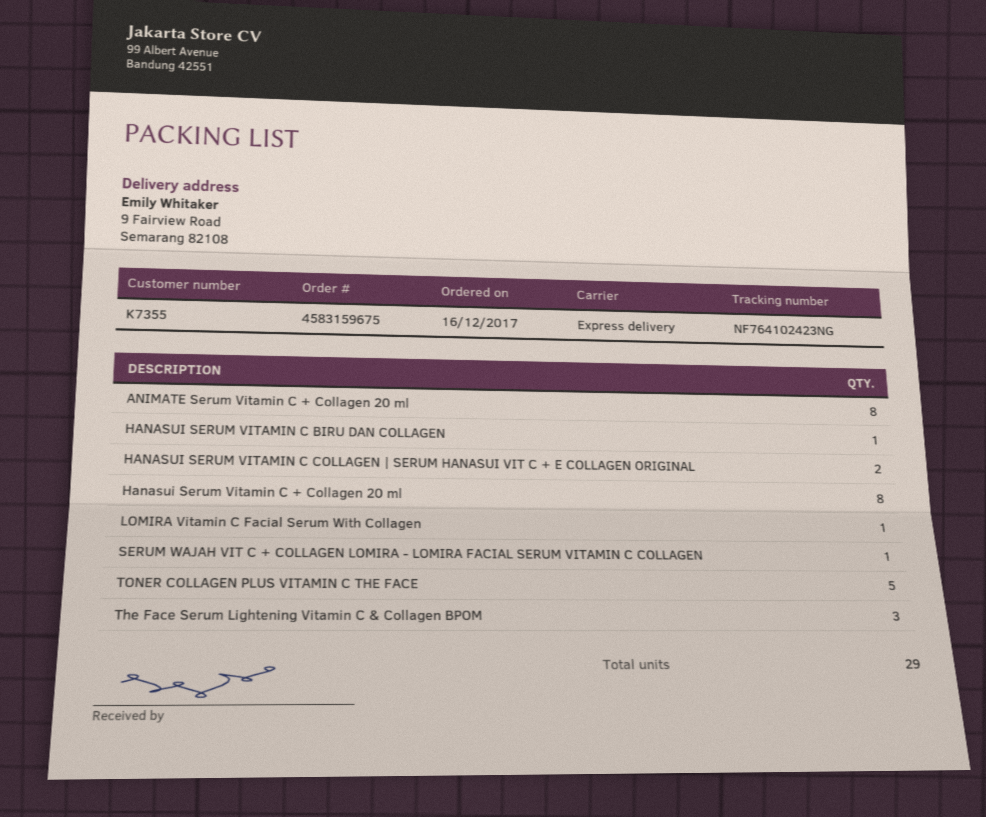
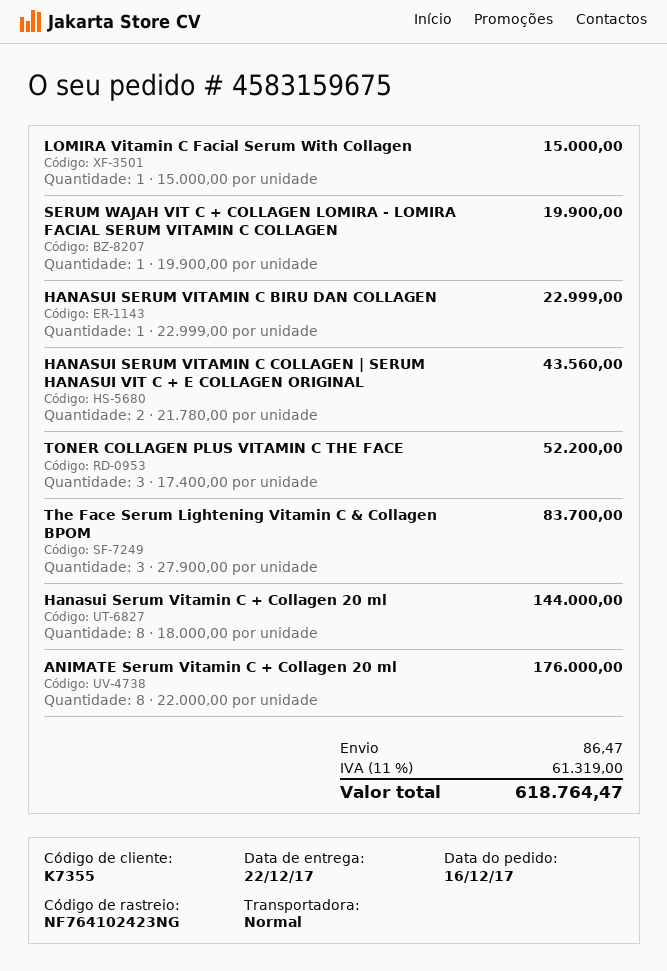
shipping method: express -> standard
TONER COLLAGEN PLUS VITAMIN C THE FACE: 5 -> 3

